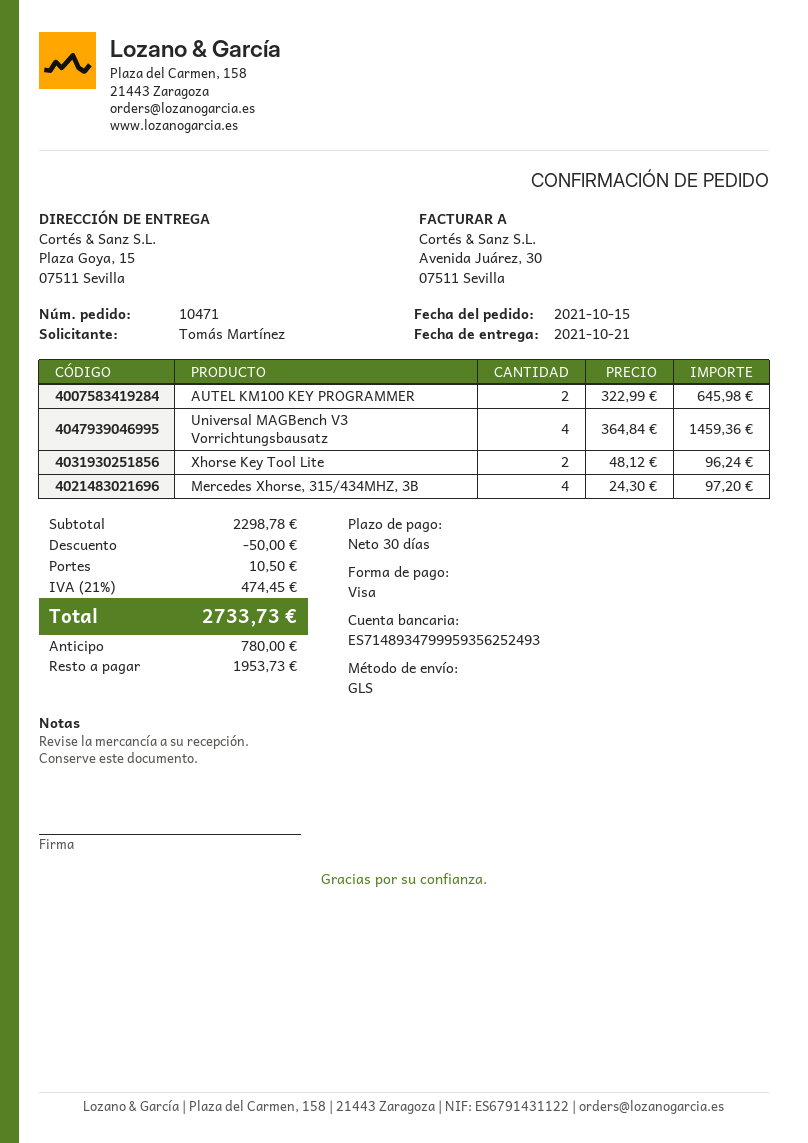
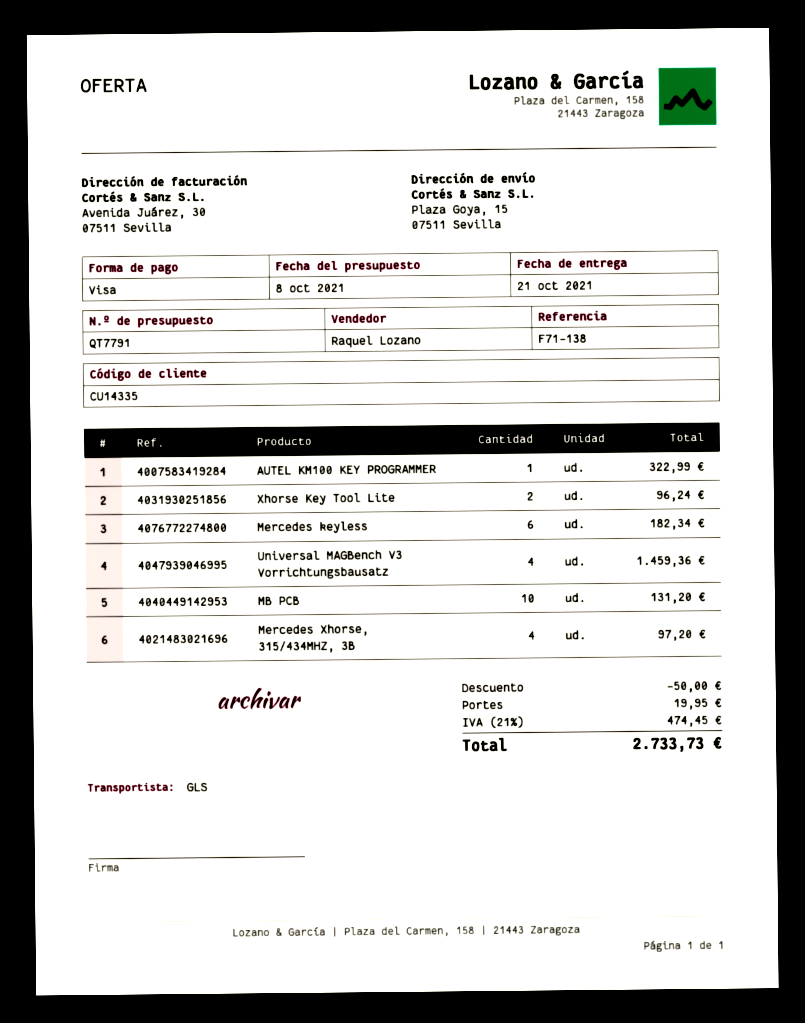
AUTEL KM100 KEY PROGRAMMER: 2 for 645.98 -> 1 for 322.99
Mercedes keyless: none -> 6 for 182.34
MB PCB: none -> 10 for 131.20
shipping: 10.50 -> 19.95

